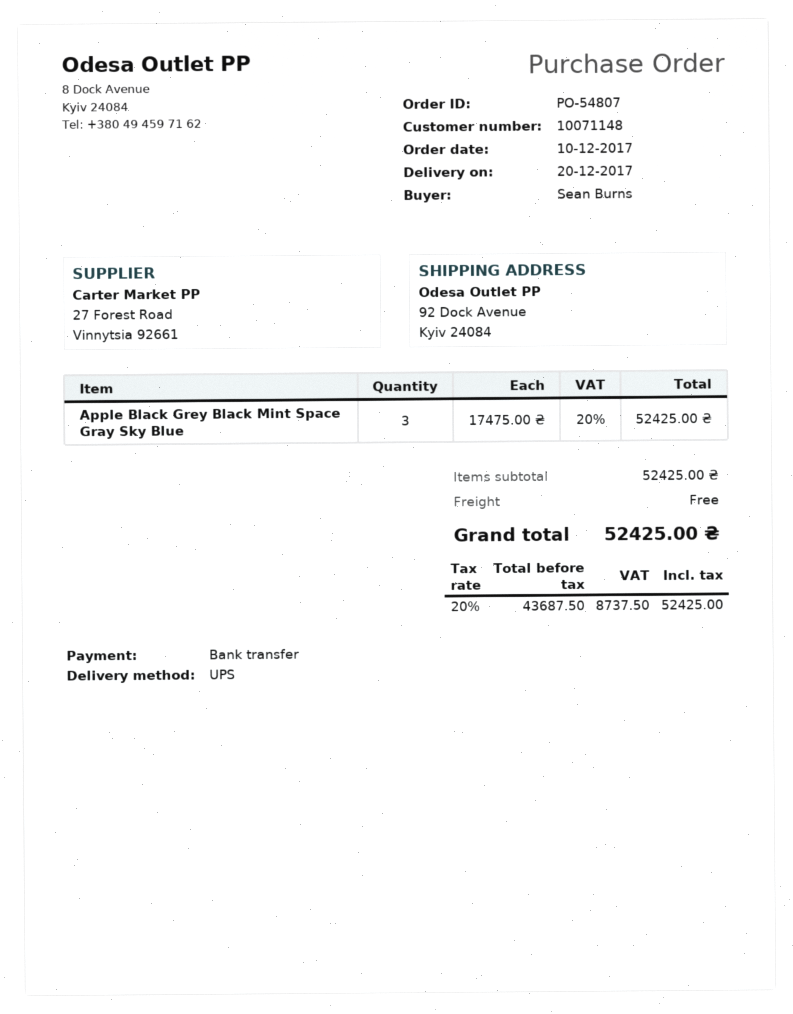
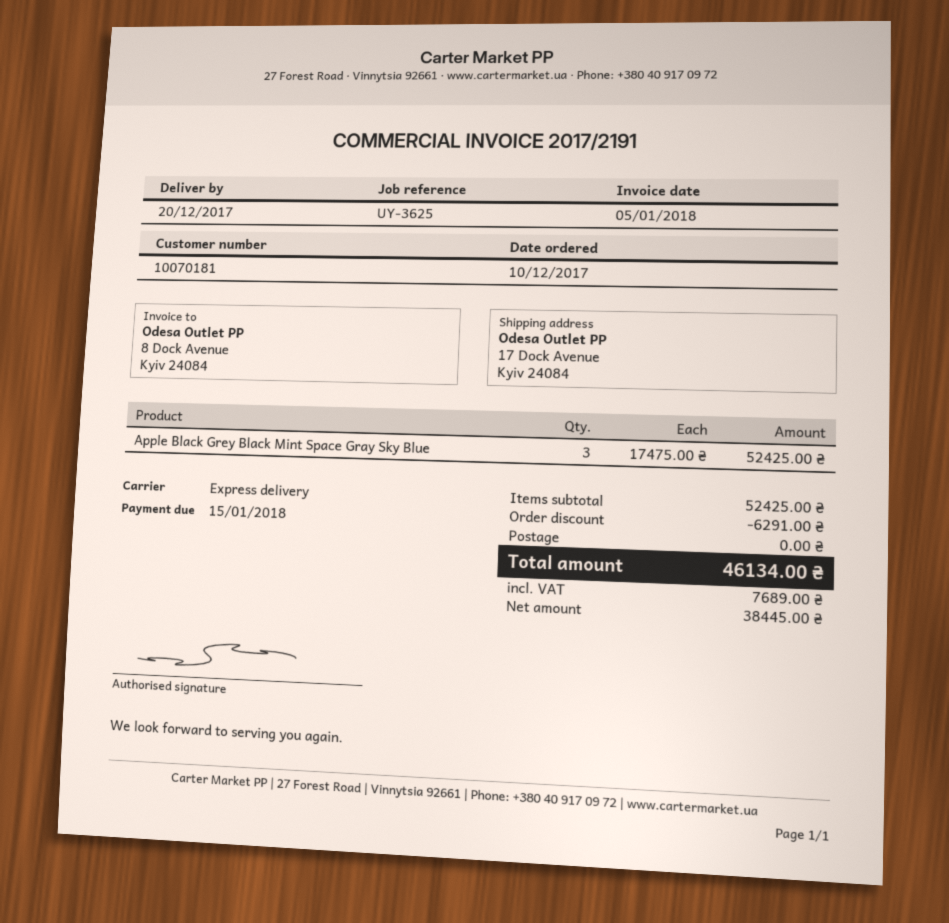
customer number: 10071148 -> 10070181
shipping method: UPS -> express
ship to: 92 Dock Avenue, Kyiv 24084 -> 17 Dock Avenue, Kyiv 24084
discount: none -> 6291.00
net: 43687.50 -> 38445.00
tax: 8737.50 -> 7689.00
total: 52425.00 -> 46134.00

